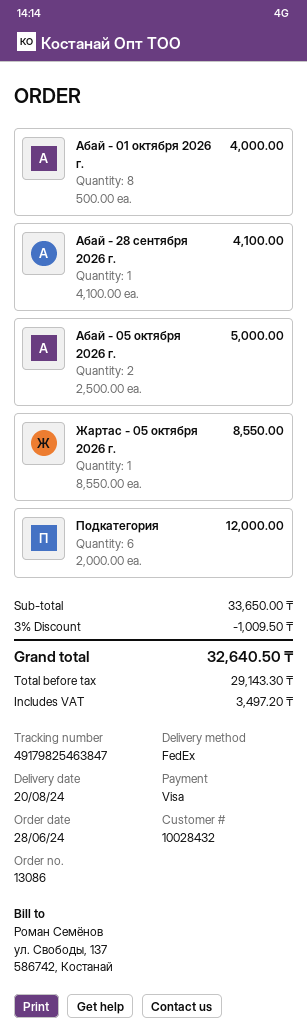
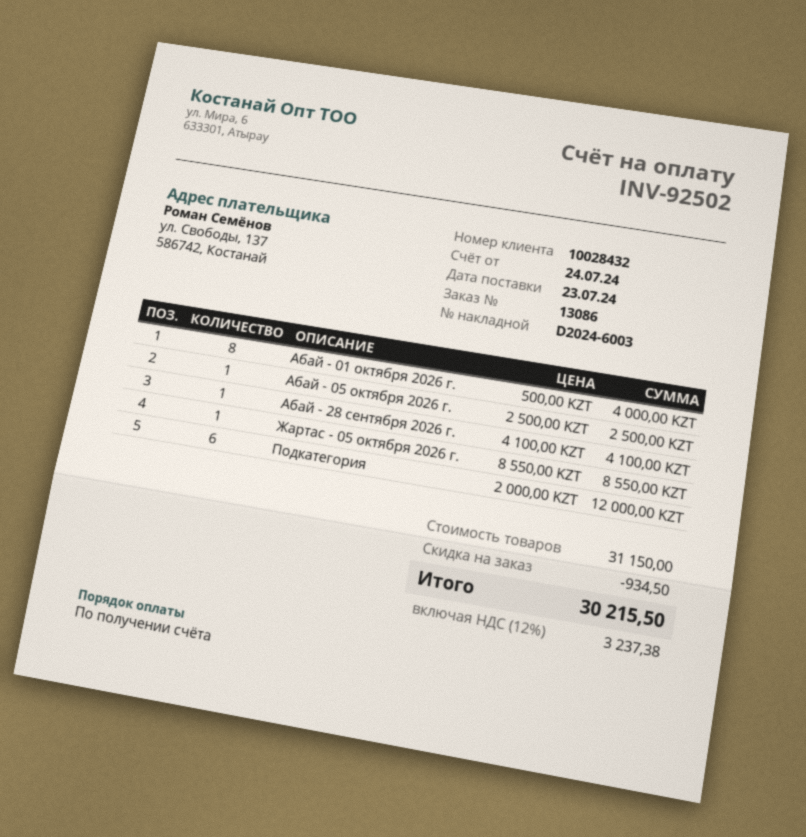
delivery date: 2024-08-20 -> 2024-07-23
Абай - 05 октября 2026 г.: 2 x 2500.00 = 5000.00 -> 1 x 2500.00 = 2500.00
subtotal: 33650.00 -> 31150.00
discount: 1009.50 -> 934.50
tax: 3497.20 -> 3237.38
total: 32640.50 -> 30215.50

